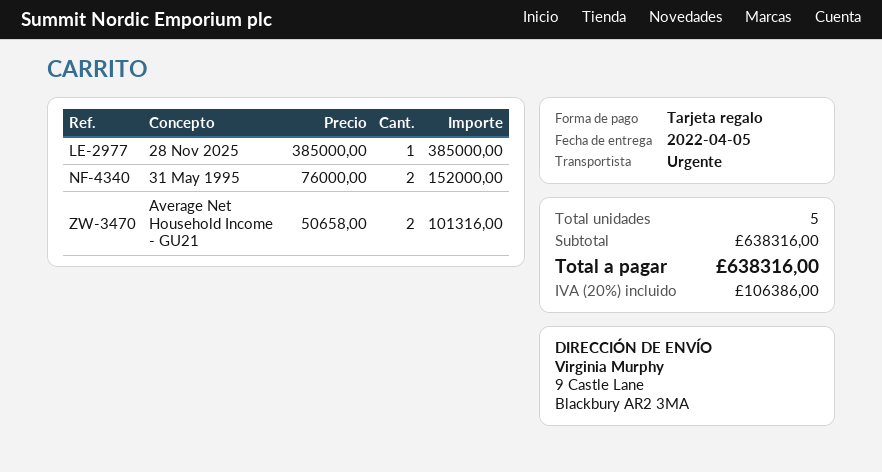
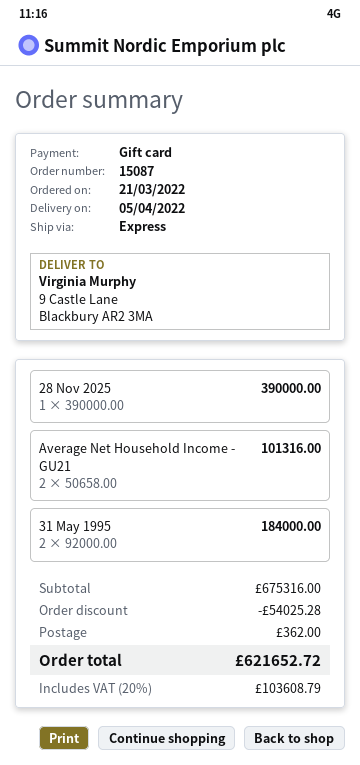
28 Nov 2025: 1 x 385000.00 = 385000.00 -> 1 x 390000.00 = 390000.00
31 May 1995: 2 x 76000.00 = 152000.00 -> 2 x 92000.00 = 184000.00
subtotal: 638316.00 -> 675316.00
discount: none -> 54025.28
shipping: none -> 362.00
tax: 20% = 106386.00 -> 20% = 103608.79
total: 638316.00 -> 621652.72

